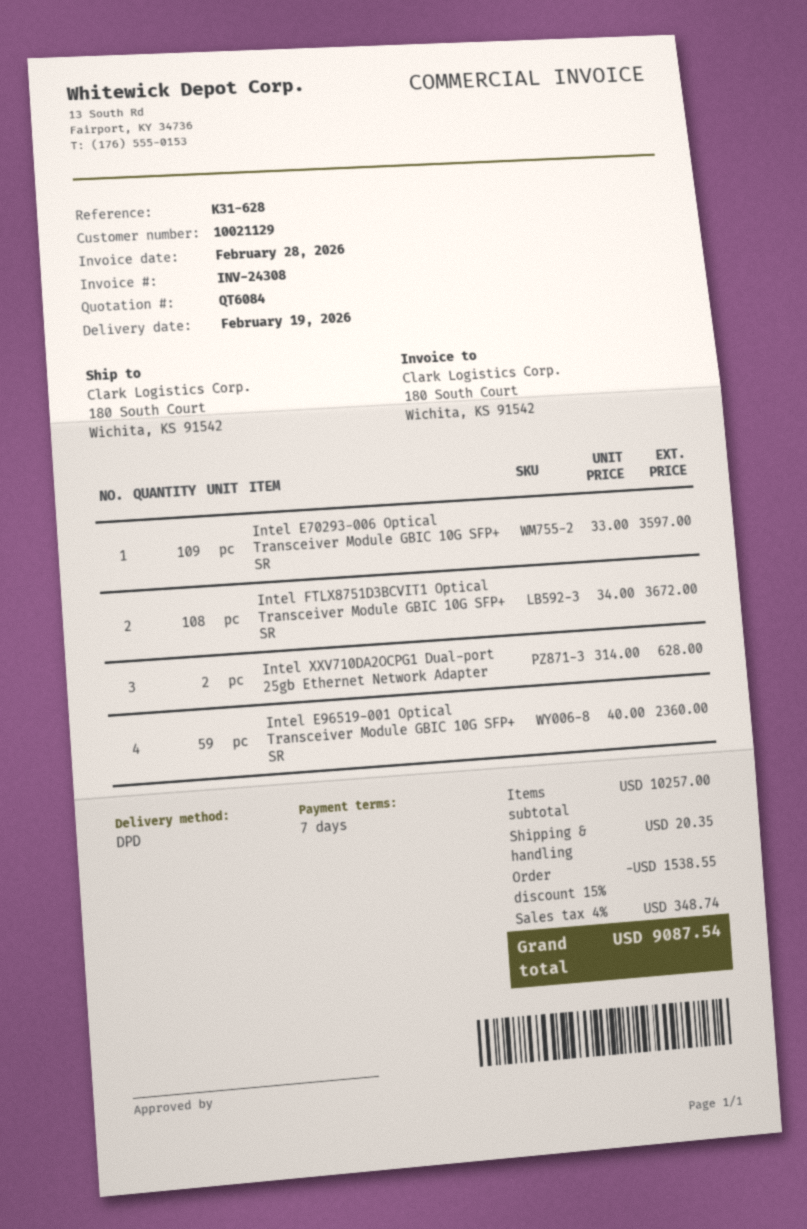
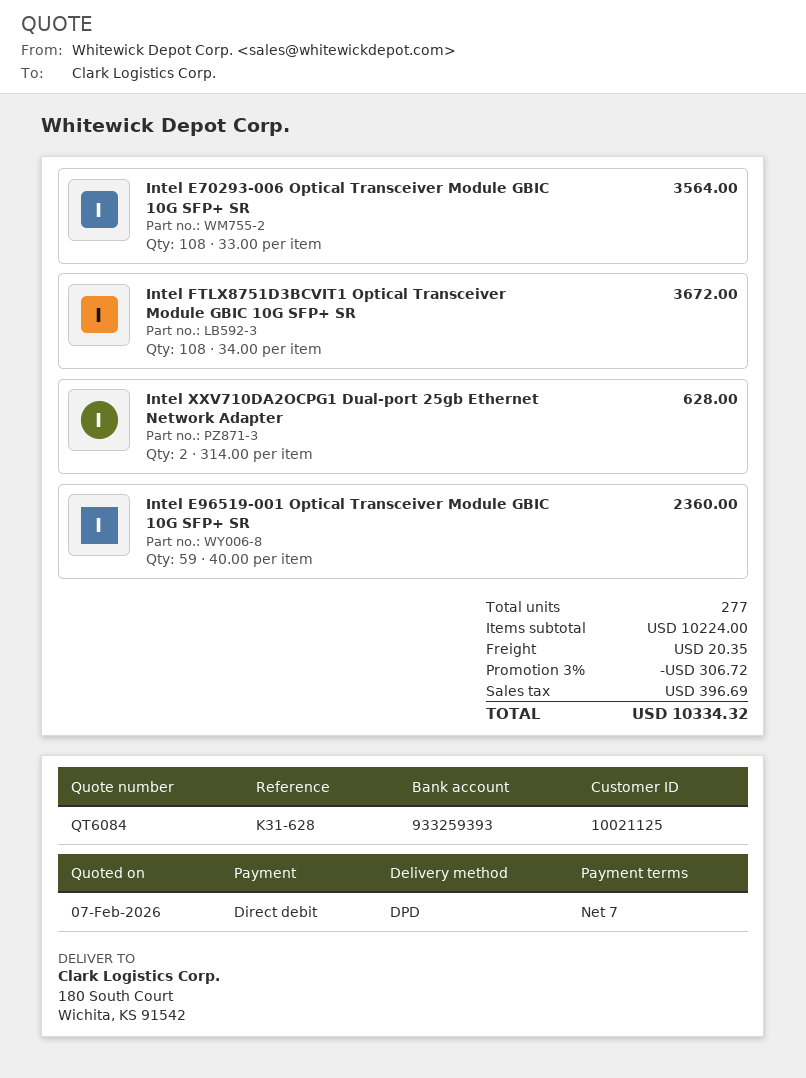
customer number: 10021129 -> 10021125
Intel E70293-006 Optical Transceiver Module GBIC 10G SFP+ SR: 109 x 33.00 = 3597.00 -> 108 x 33.00 = 3564.00
subtotal: 10257.00 -> 10224.00
discount: 15% = 1538.55 -> 3% = 306.72
tax: 348.74 -> 396.69
total: 9087.54 -> 10334.32

